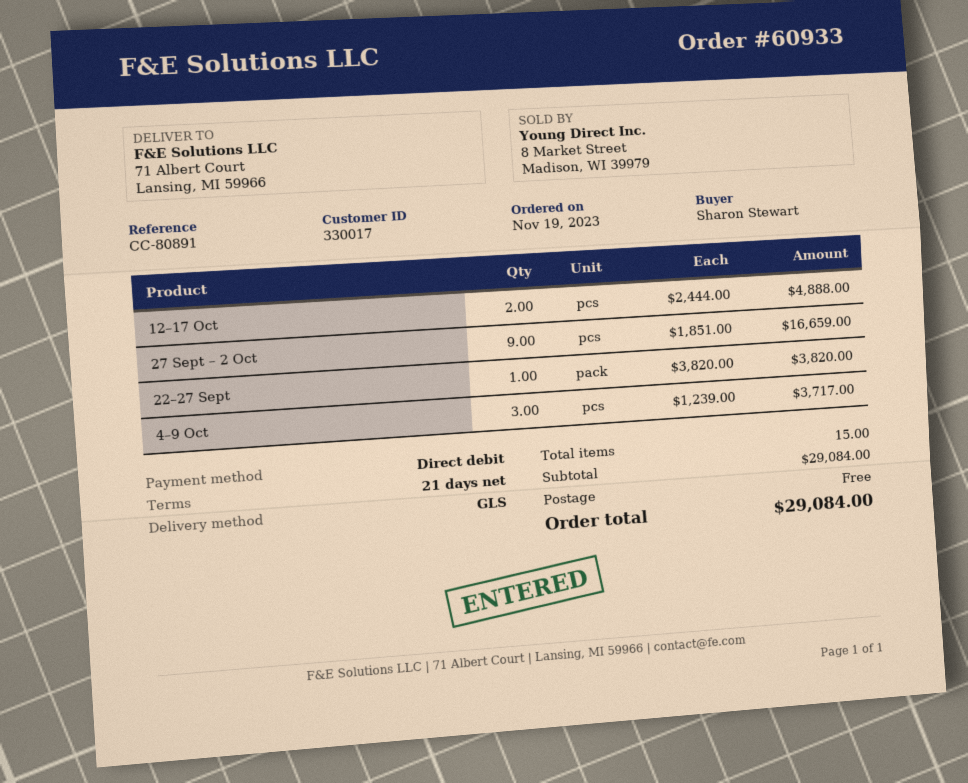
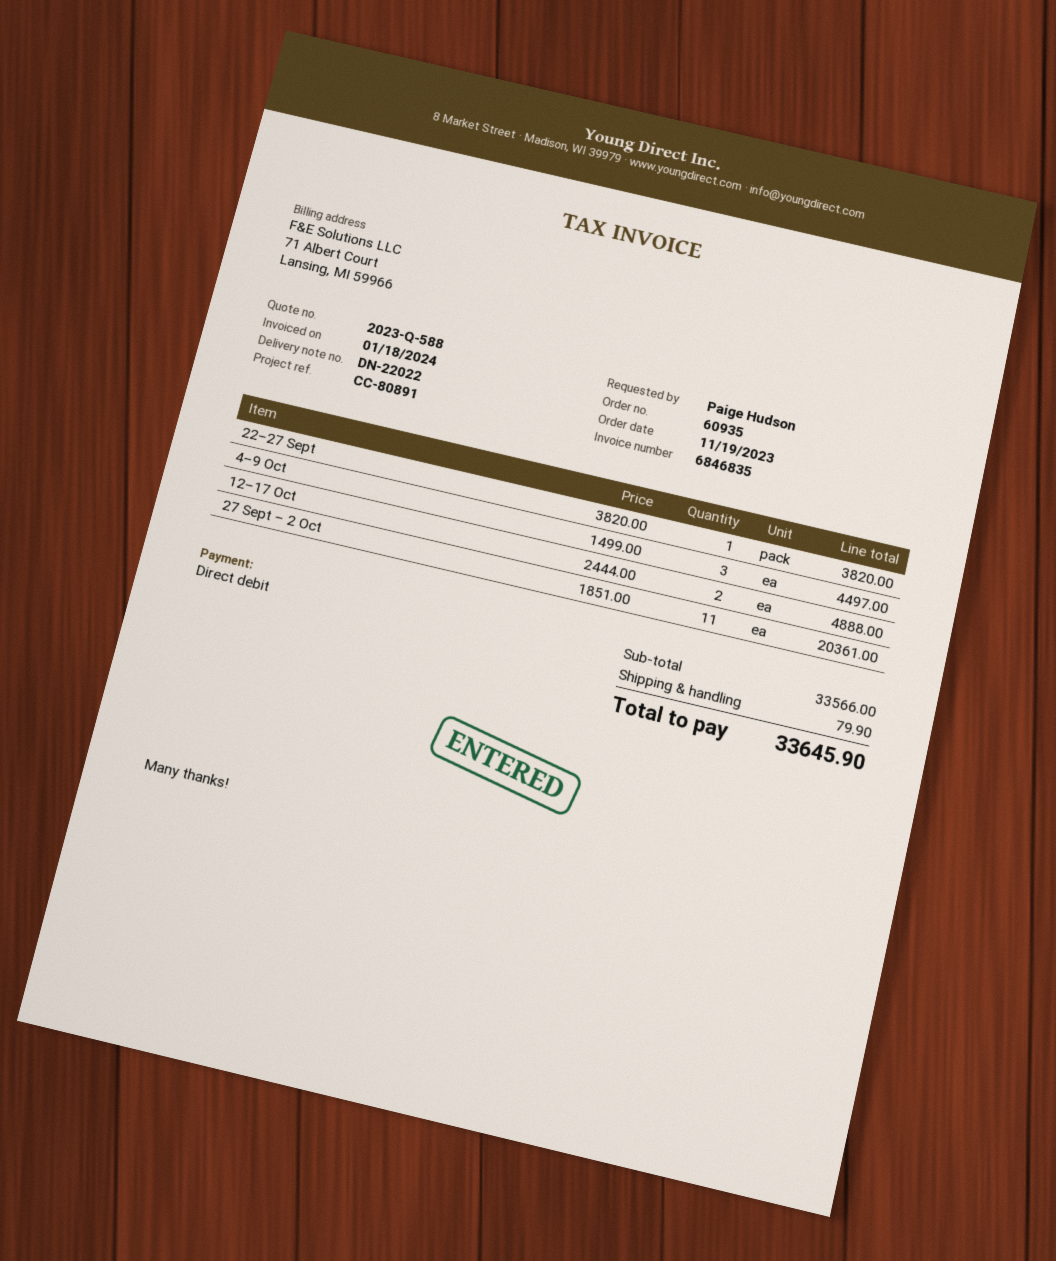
order number: 60933 -> 60935
ordered by: Sharon Stewart -> Paige Hudson
27 Sept – 2 Oct: 9 x 1851.00 = 16659.00 -> 11 x 1851.00 = 20361.00
4–9 Oct: 3 x 1239.00 = 3717.00 -> 3 x 1499.00 = 4497.00
subtotal: 29084.00 -> 33566.00
shipping: 0.00 -> 79.90
total: 29084.00 -> 33645.90

